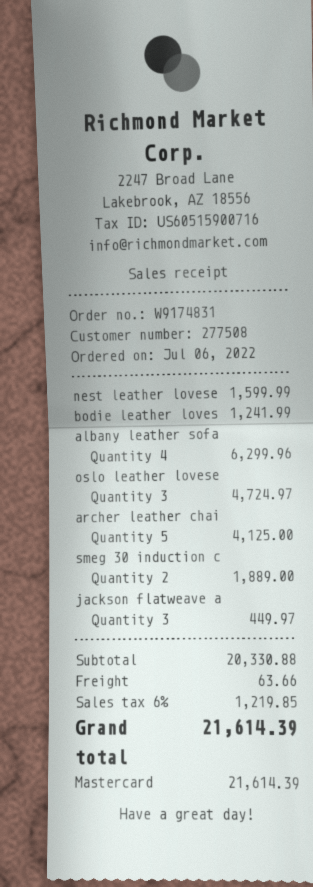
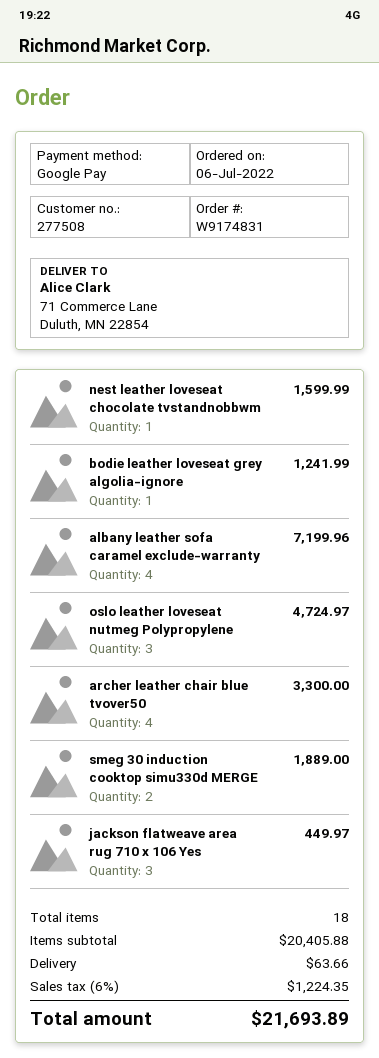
payment method: Mastercard -> Google Pay
albany leather sofa: 4 for 6299.96 -> 4 for 7199.96
archer leather chai: 5 for 4125.00 -> 4 for 3300.00
subtotal: 20330.88 -> 20405.88
tax: 6% = 1219.85 -> 6% = 1224.35
total: 21614.39 -> 21693.89

